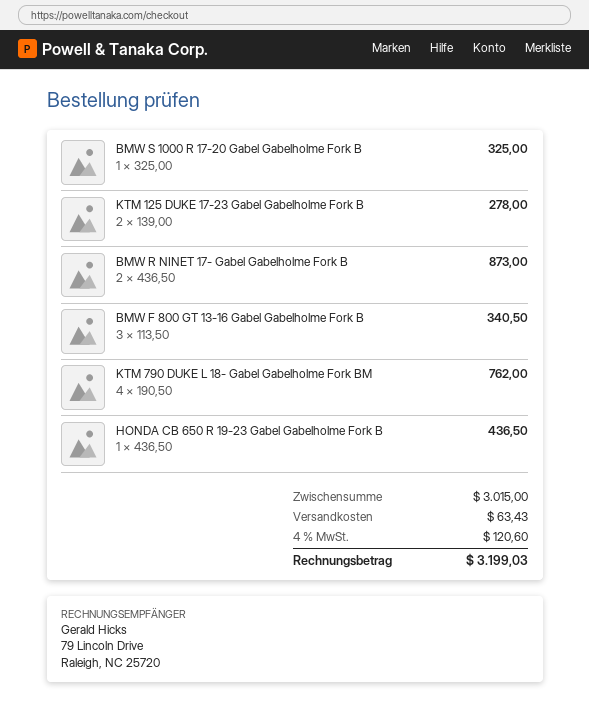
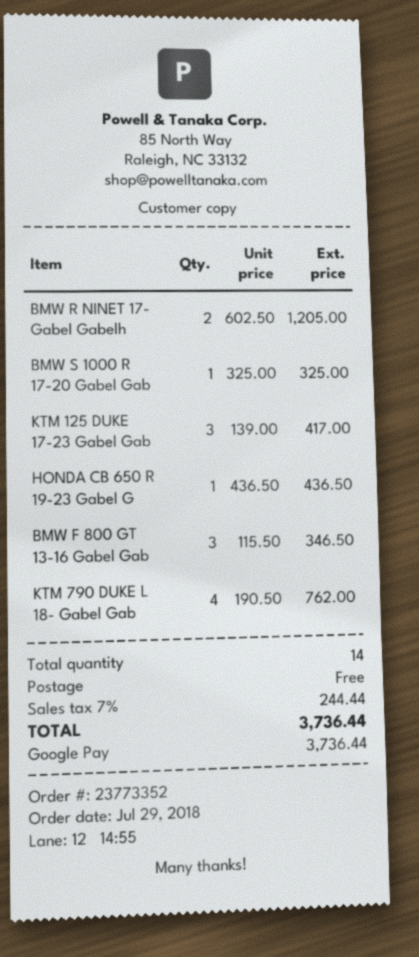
KTM 125 DUKE 17-23 Gabel Gabelholme Fork B: 2 x 139.00 = 278.00 -> 3 x 139.00 = 417.00
BMW R NINET 17- Gabel Gabelholme Fork B: 2 x 436.50 = 873.00 -> 2 x 602.50 = 1205.00
BMW F 800 GT 13-16 Gabel Gabelholme Fork B: 3 x 113.50 = 340.50 -> 3 x 115.50 = 346.50
shipping: 63.43 -> 0.00
tax: 4% = 120.60 -> 7% = 244.44
total: 3199.03 -> 3736.44

